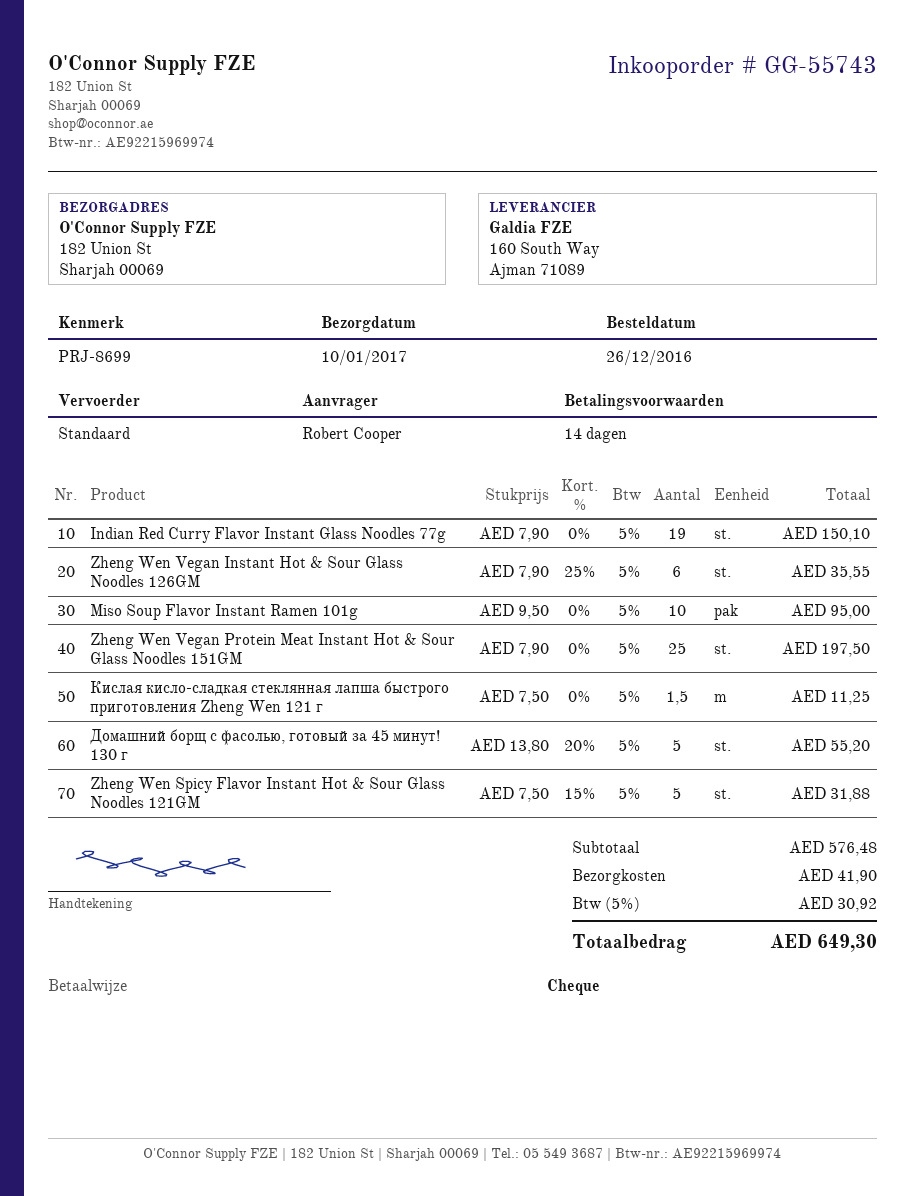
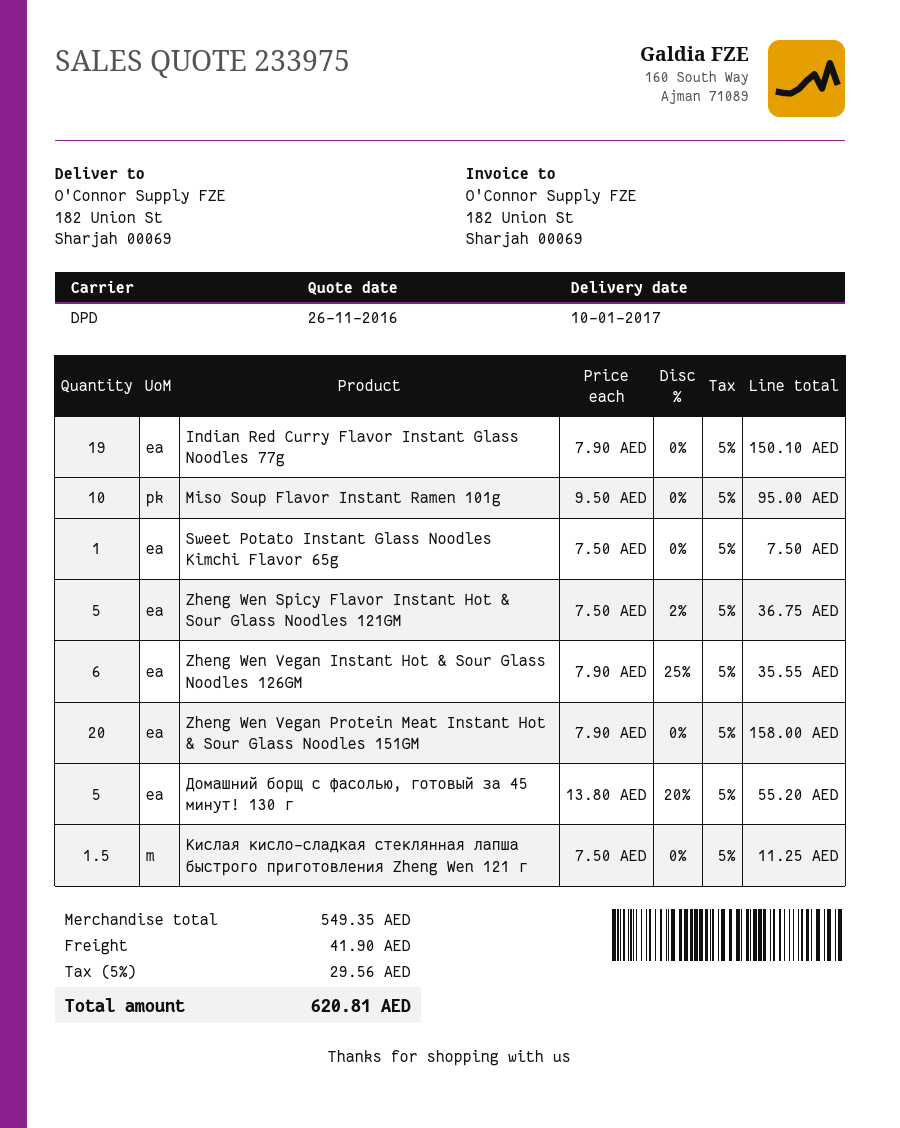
shipping method: standard -> DPD
Zheng Wen Vegan Protein Meat Instant Hot & Sour Glass Noodles 151GM: 25 x 7.90 = 197.50 -> 20 x 7.90 = 158.00
Zheng Wen Spicy Flavor Instant Hot & Sour Glass Noodles 121GM: 5 x 7.50 - 15% = 31.88 -> 5 x 7.50 - 2% = 36.75
Sweet Potato Instant Glass Noodles Kimchi Flavor 65g: none -> 1 x 7.50 = 7.50
subtotal: 576.48 -> 549.35
tax: 5% = 30.92 -> 5% = 29.56
total: 649.30 -> 620.81

